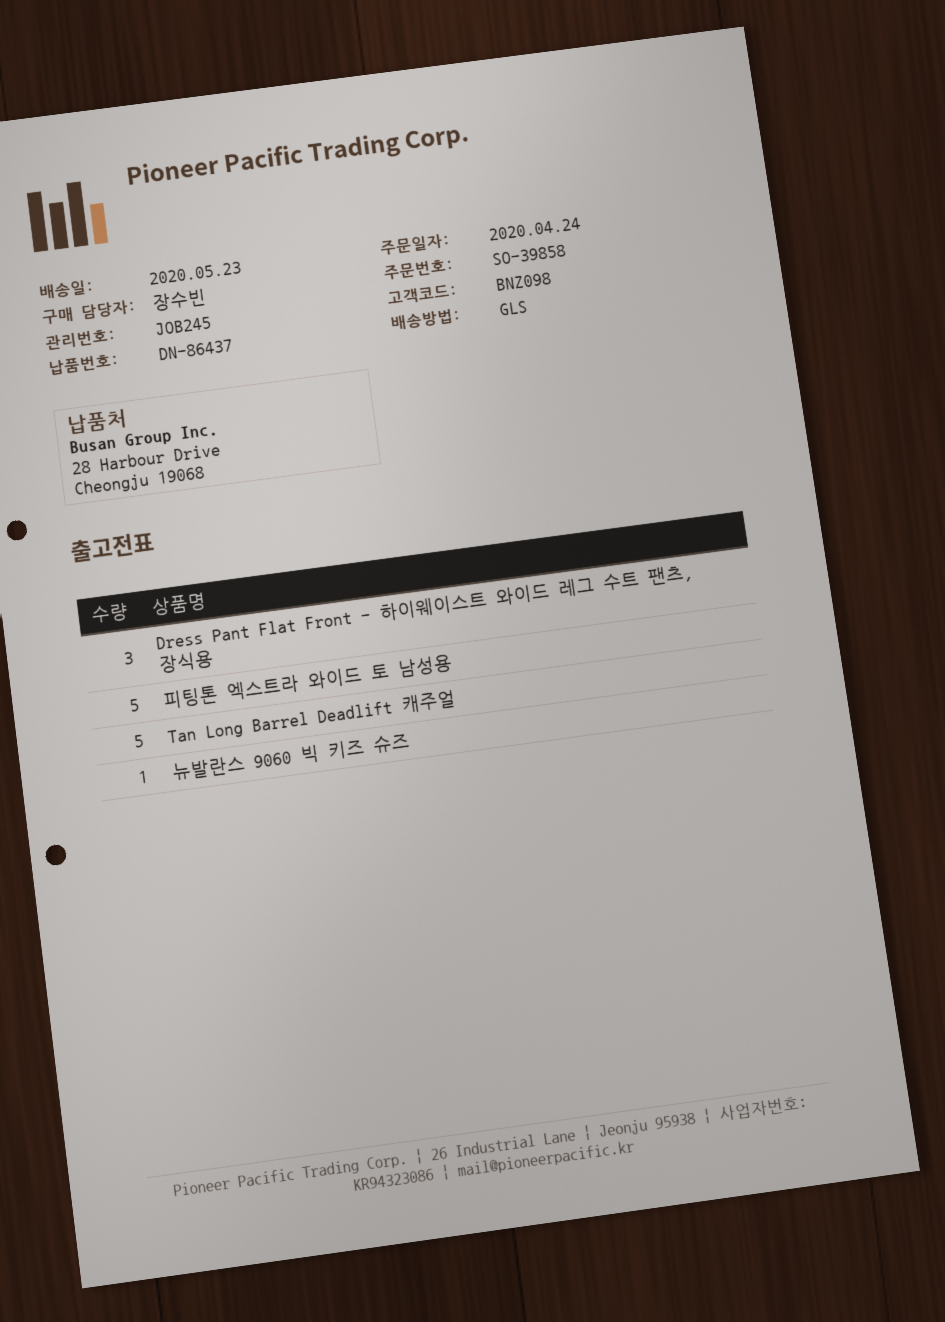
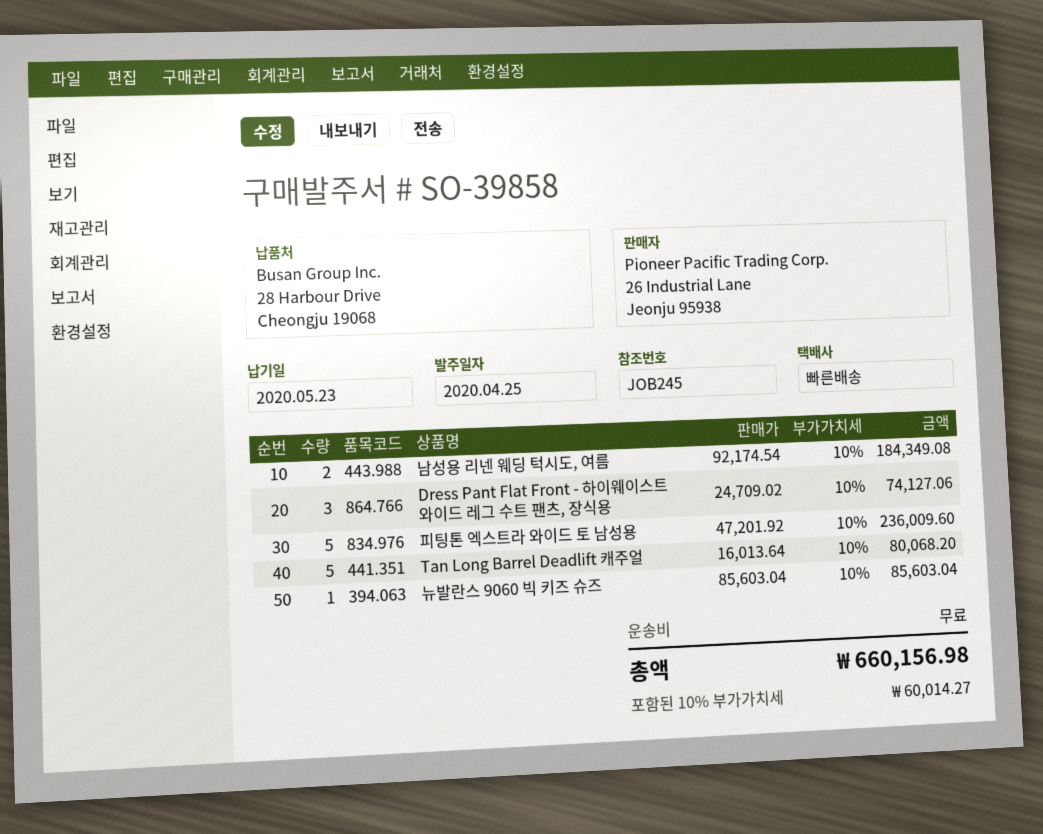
order date: 2020-04-24 -> 2020-04-25
shipping method: GLS -> express
남성용 리넨 웨딩 턱시도, 여름: none -> 2

